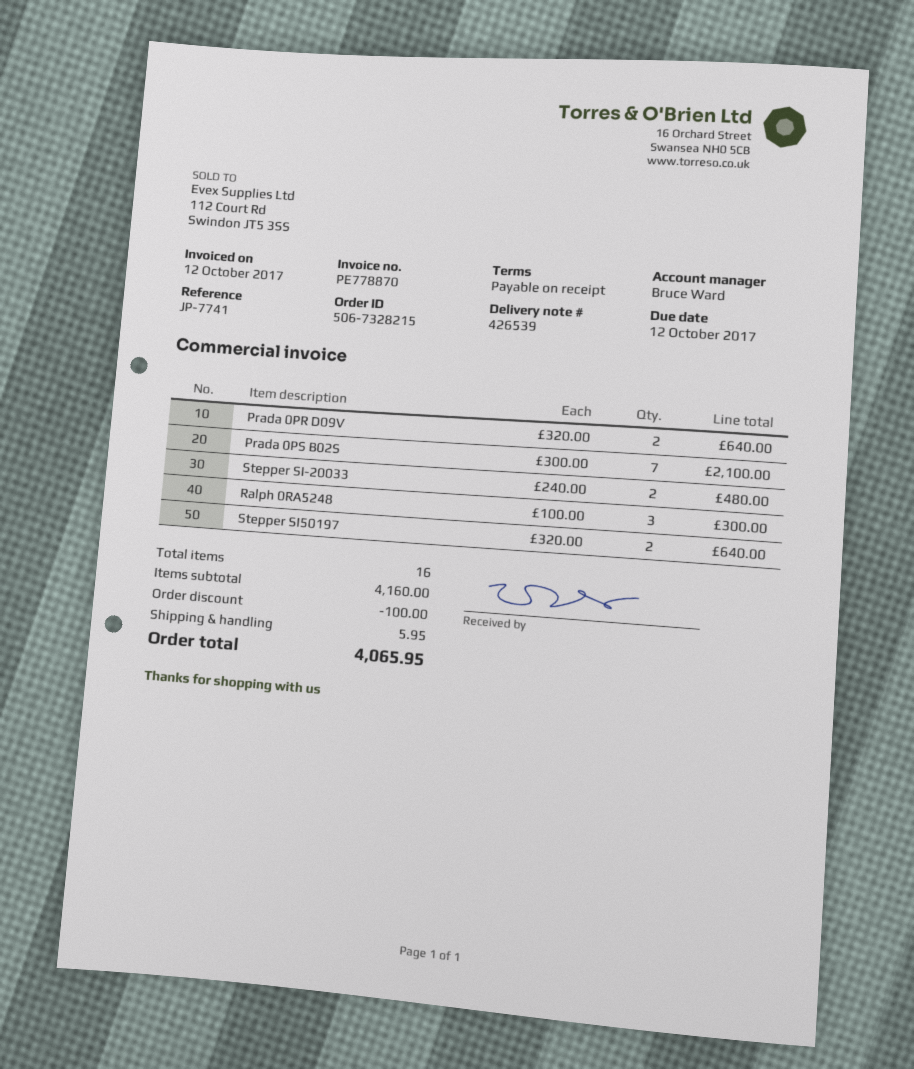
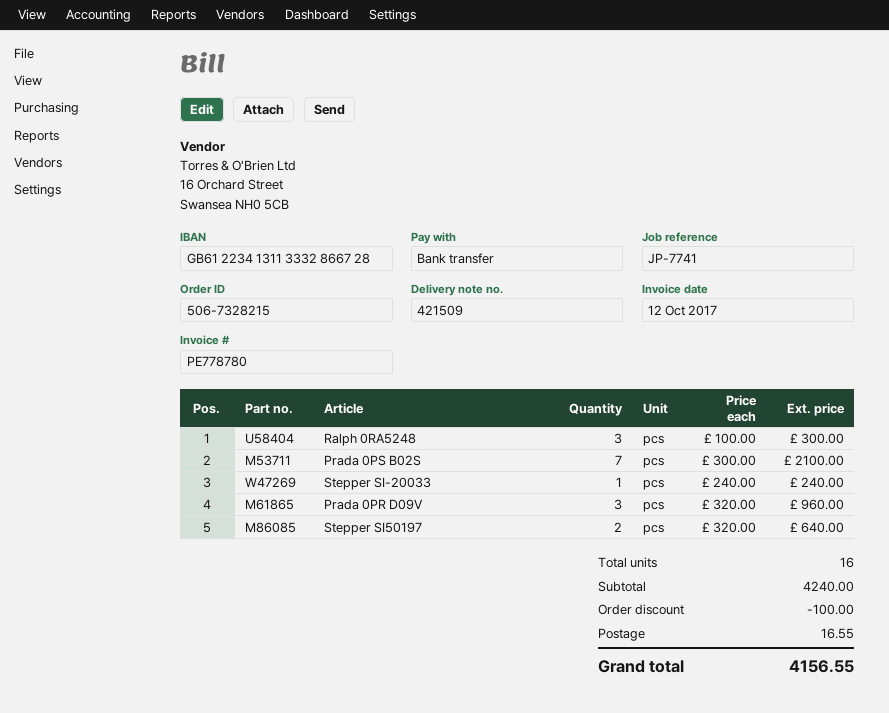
delivery note number: 426539 -> 421509
invoice number: PE778870 -> PE778780
Prada 0PR D09V: 2 x 320.00 = 640.00 -> 3 x 320.00 = 960.00
Stepper SI-20033: 2 x 240.00 = 480.00 -> 1 x 240.00 = 240.00
subtotal: 4160.00 -> 4240.00
shipping: 5.95 -> 16.55
total: 4065.95 -> 4156.55

